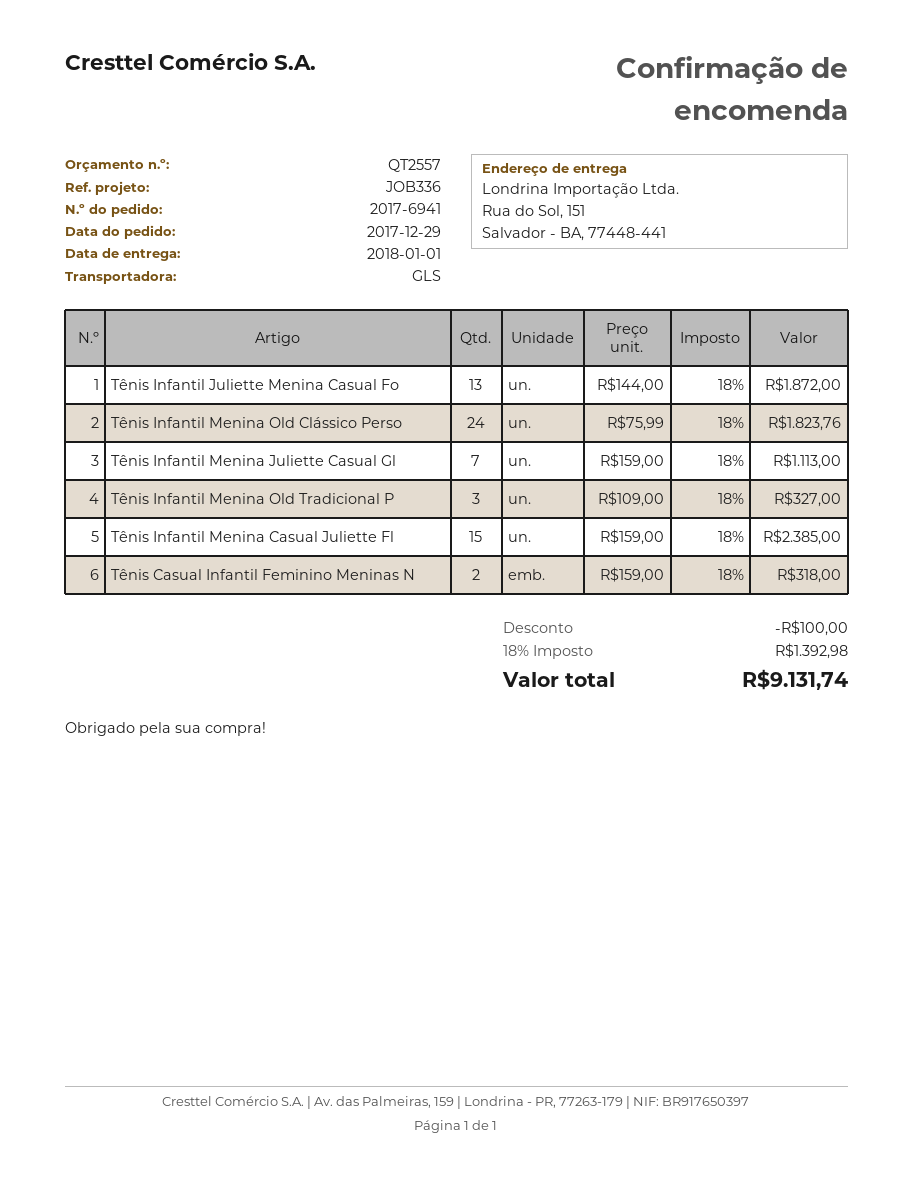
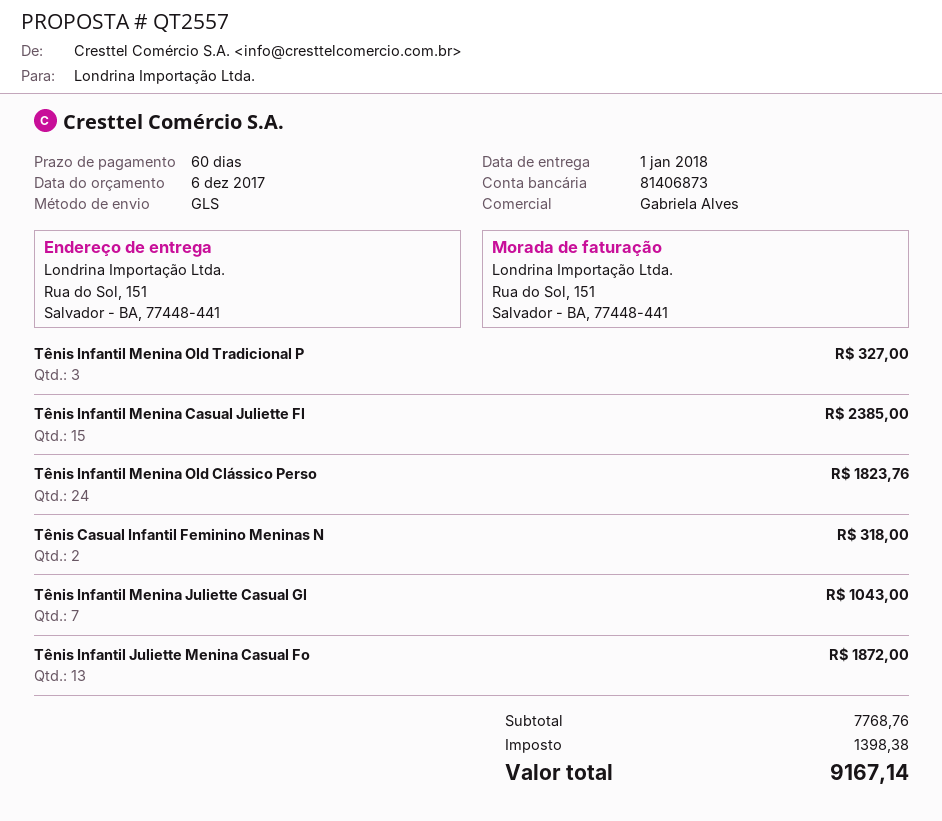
Tênis Infantil Menina Juliette Casual Gl: 7 for 1113.00 -> 7 for 1043.00
discount: 100.00 -> none
tax: 1392.98 -> 1398.38
total: 9131.74 -> 9167.14

